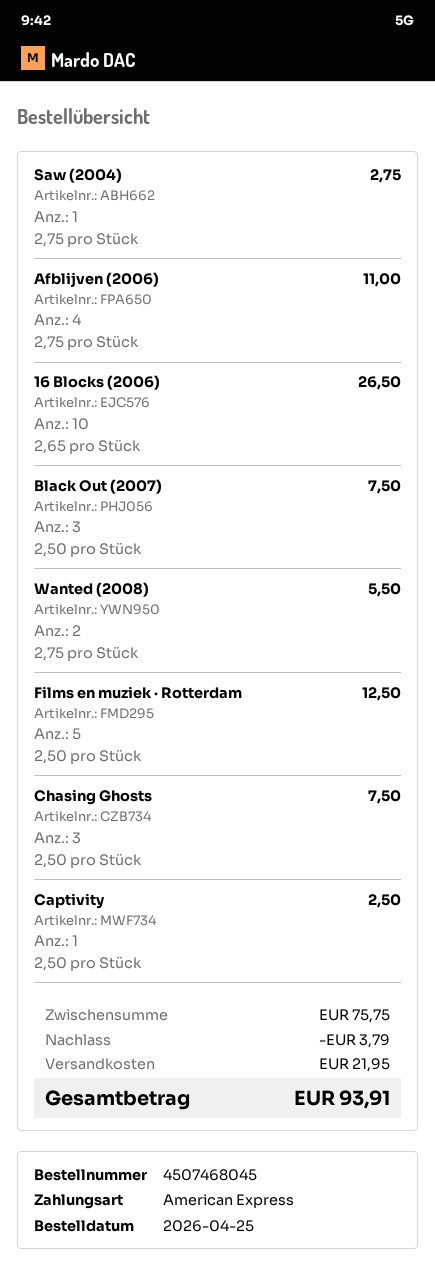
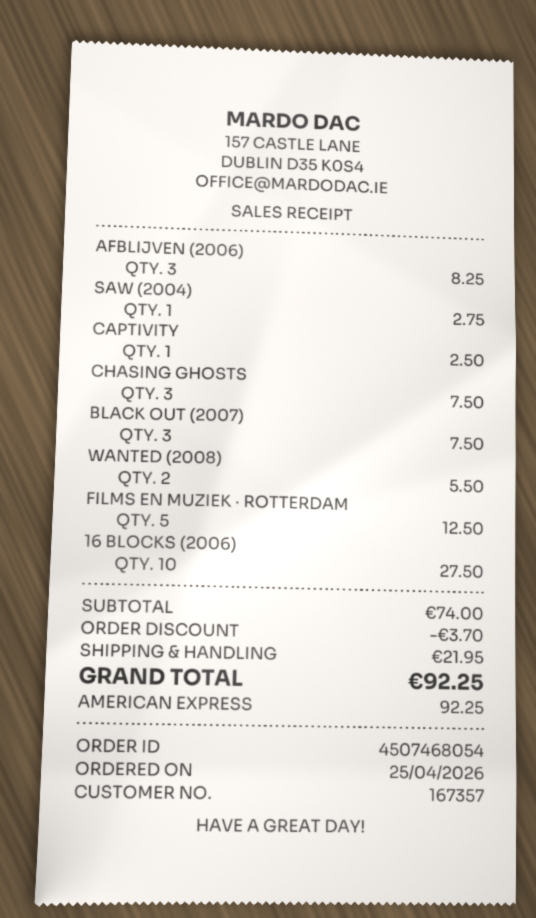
order number: 4507468045 -> 4507468054
Afblijven (2006): 4 for 11.00 -> 3 for 8.25
16 Blocks (2006): 10 for 26.50 -> 10 for 27.50
subtotal: 75.75 -> 74.00
discount: 3.79 -> 3.70
total: 93.91 -> 92.25

